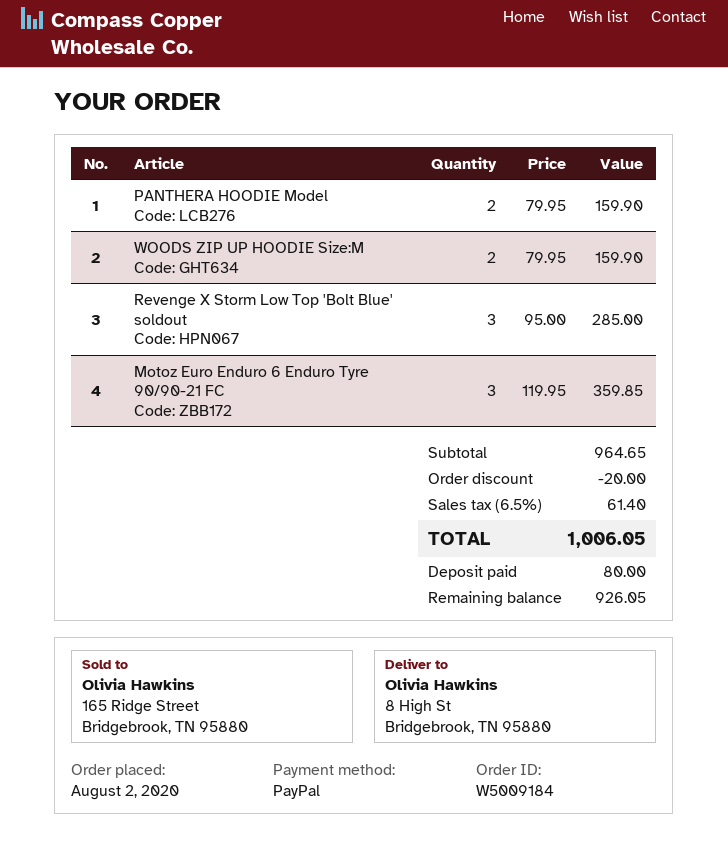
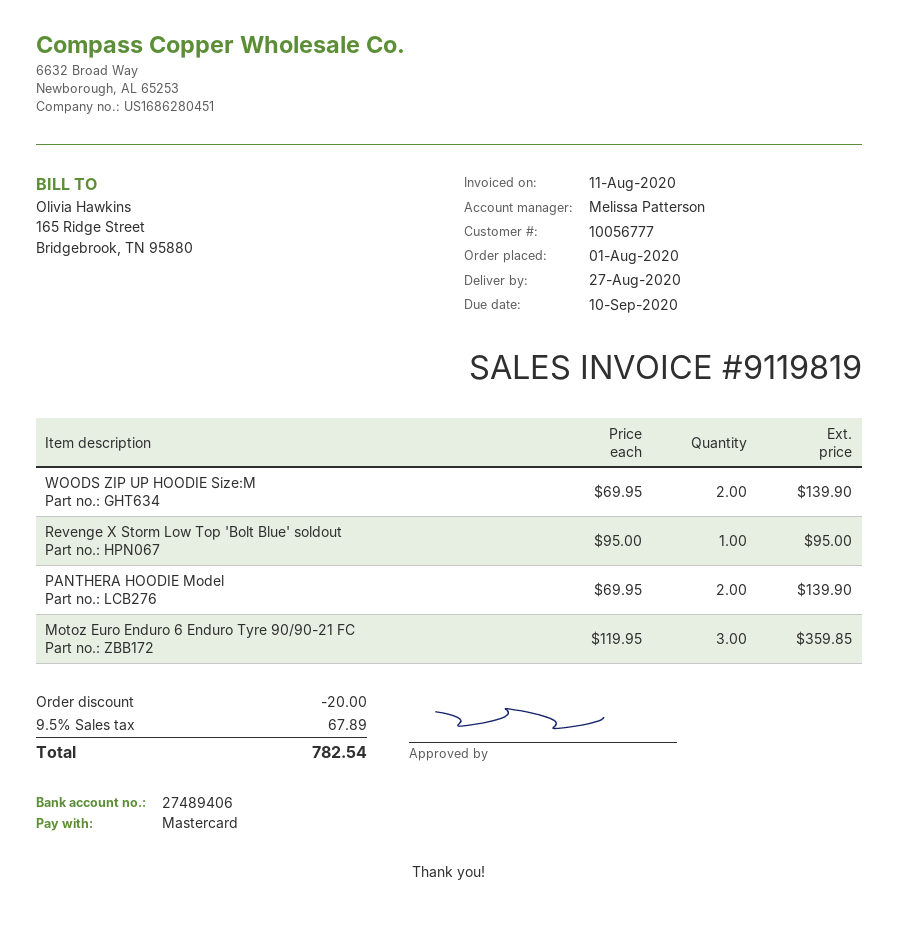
order date: 2020-08-02 -> 2020-08-01
payment method: PayPal -> Mastercard
PANTHERA HOODIE Model: 2 x 79.95 = 159.90 -> 2 x 69.95 = 139.90
WOODS ZIP UP HOODIE Size:M: 2 x 79.95 = 159.90 -> 2 x 69.95 = 139.90
Revenge X Storm Low Top 'Bolt Blue' soldout: 3 x 95.00 = 285.00 -> 1 x 95.00 = 95.00
tax: 6.5% = 61.40 -> 9.5% = 67.89
total: 1006.05 -> 782.54

